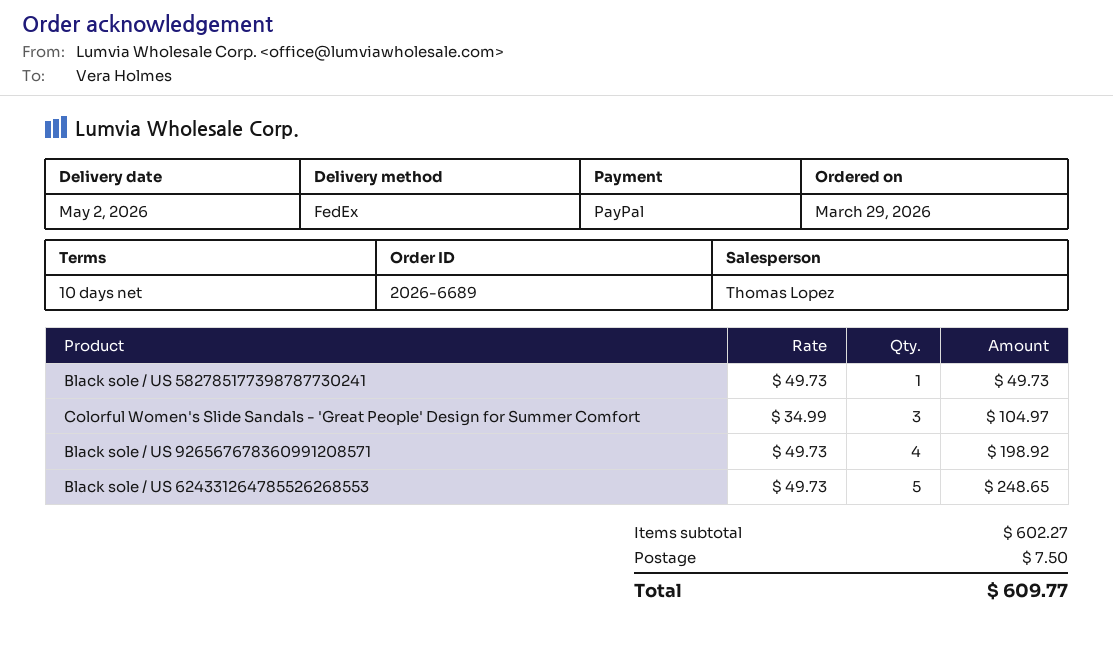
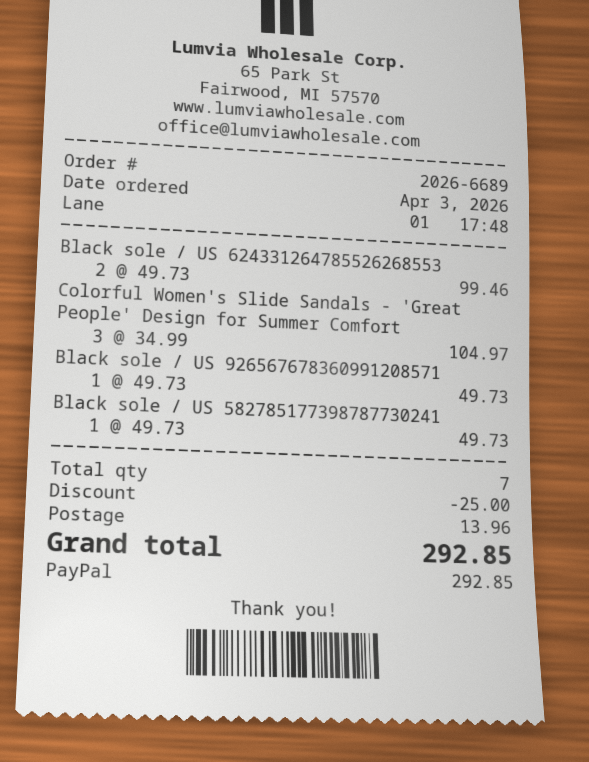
order date: 2026-03-29 -> 2026-04-03
Black sole / US 926567678360991208571: 4 x 49.73 = 198.92 -> 1 x 49.73 = 49.73
Black sole / US 624331264785526268553: 5 x 49.73 = 248.65 -> 2 x 49.73 = 99.46
discount: none -> 25.00
shipping: 7.50 -> 13.96
total: 609.77 -> 292.85

